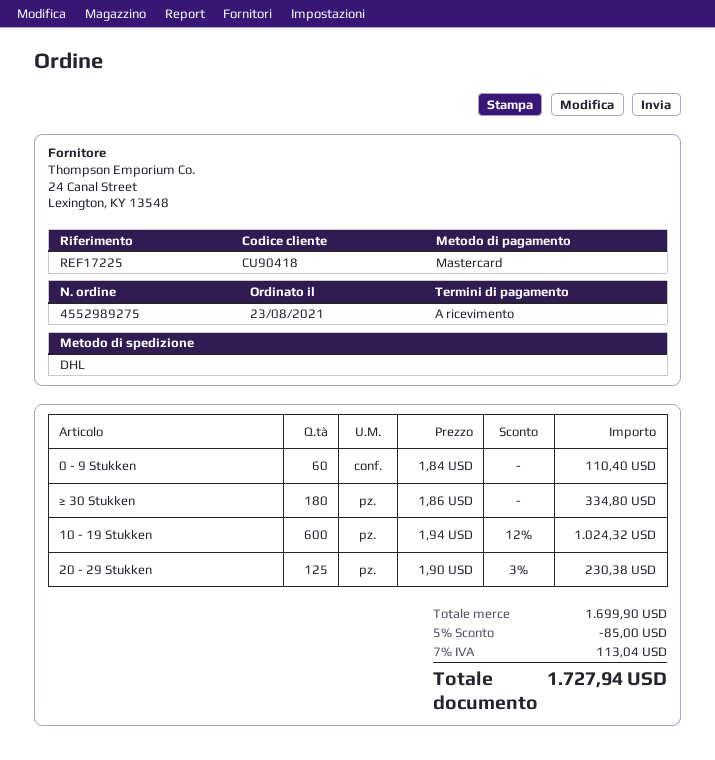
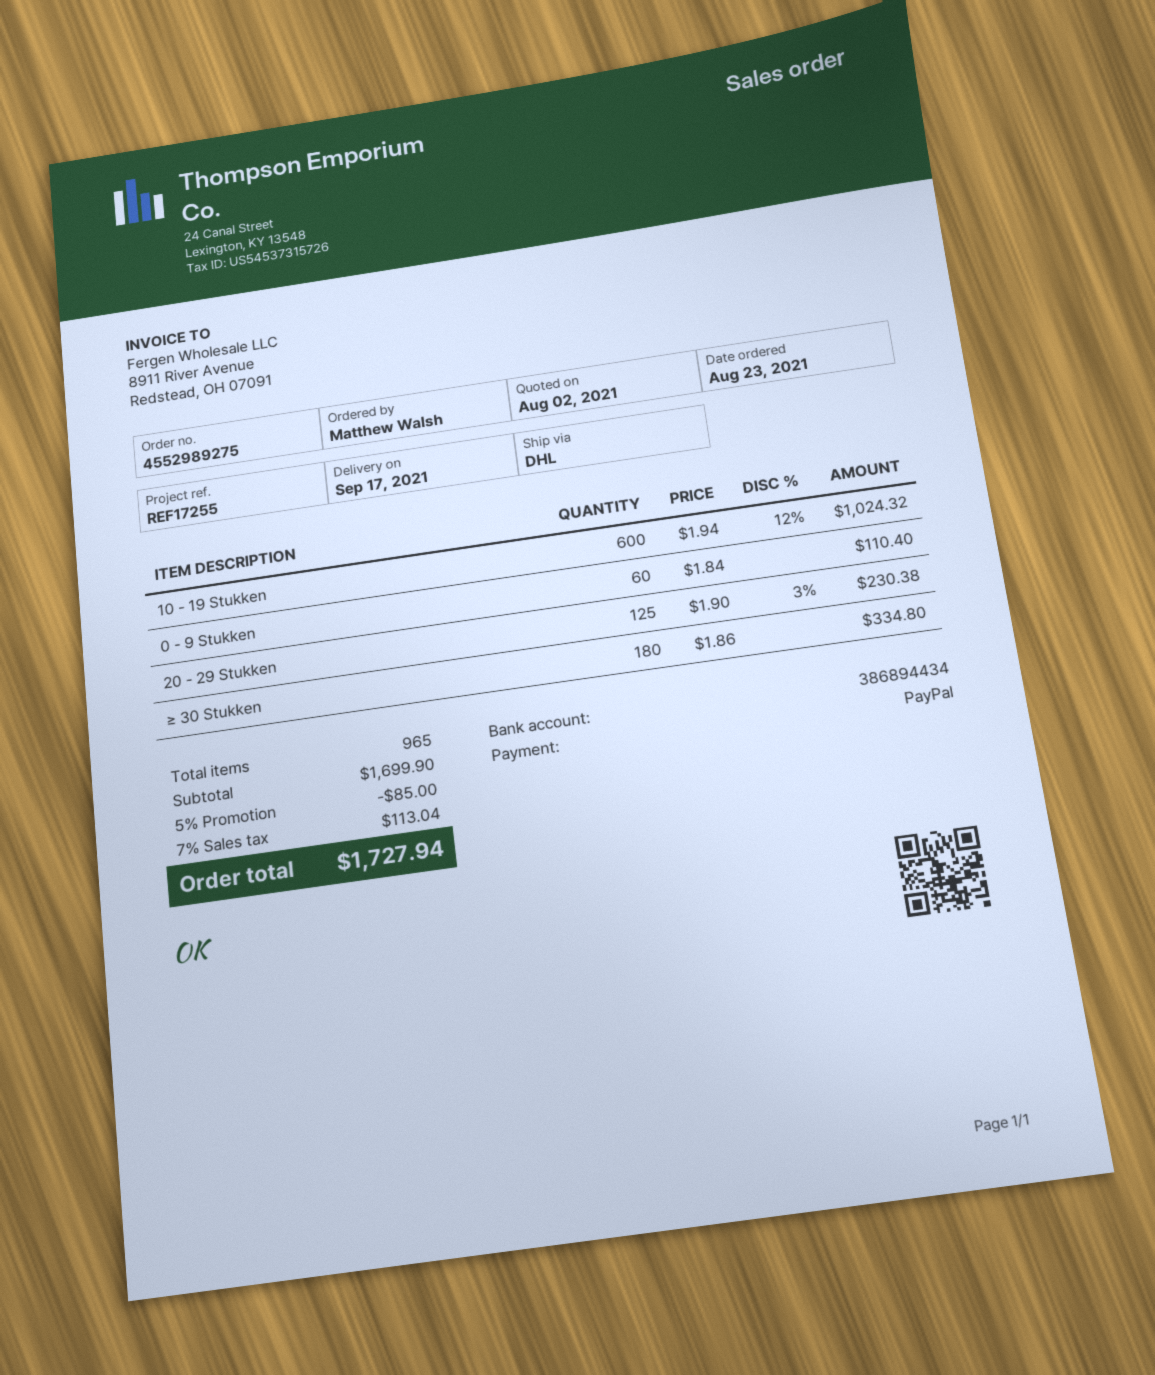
reference: REF17225 -> REF17255
payment method: Mastercard -> PayPal

